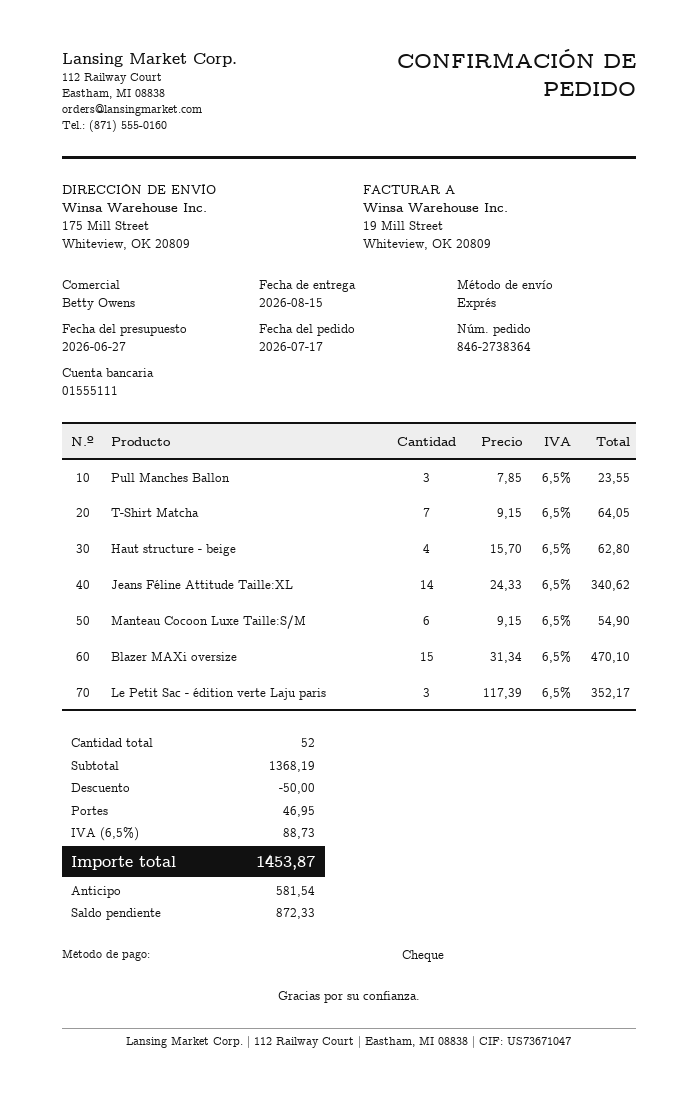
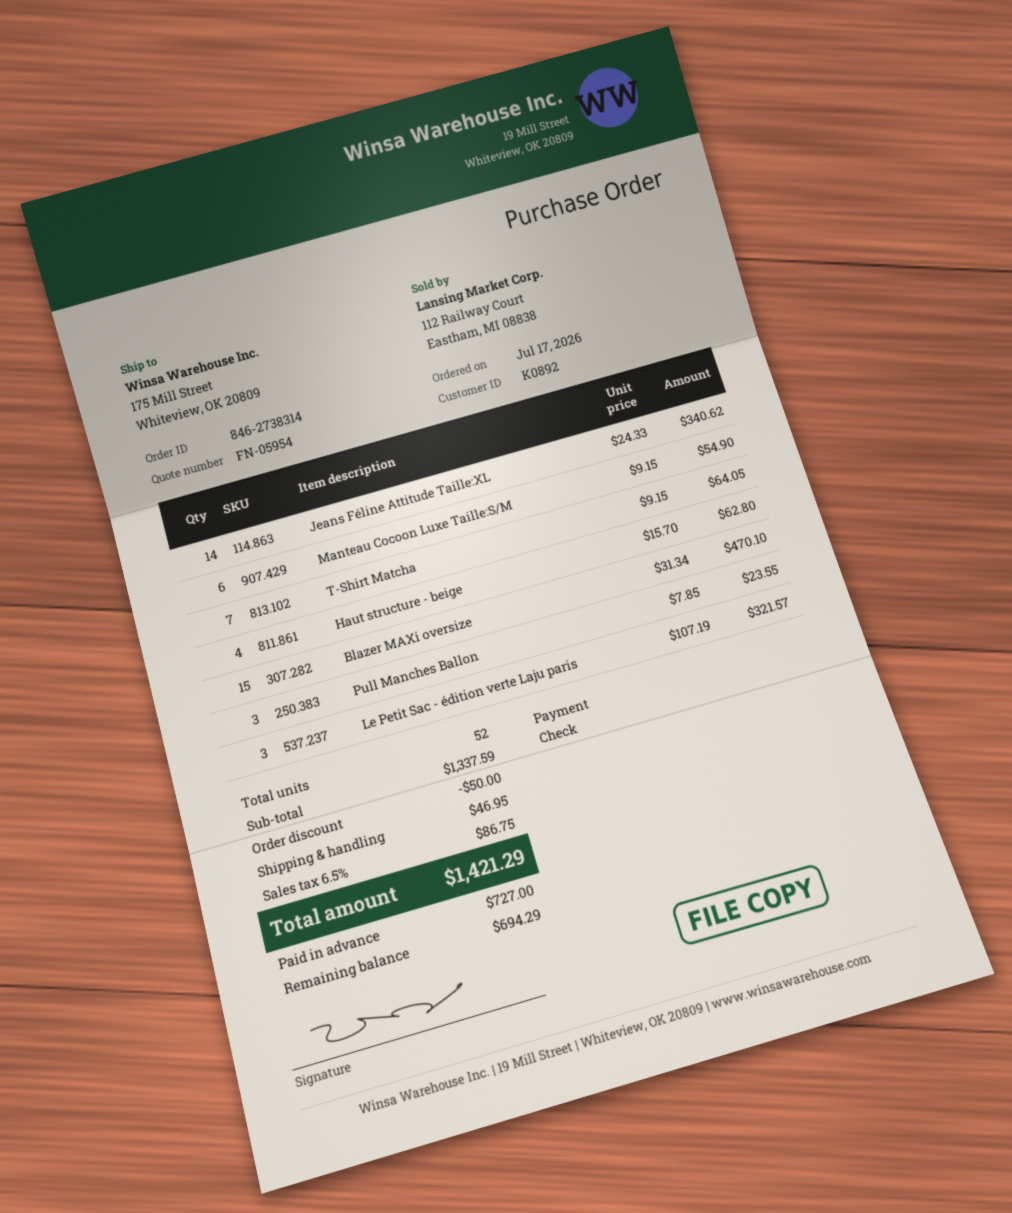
order number: 846-2738364 -> 846-2738314
Le Petit Sac - édition verte Laju paris: 3 x 117.39 = 352.17 -> 3 x 107.19 = 321.57
subtotal: 1368.19 -> 1337.59
tax: 6.5% = 88.73 -> 6.5% = 86.75
total: 1453.87 -> 1421.29
deposit: 581.54 -> 727.00
balance: 872.33 -> 694.29

